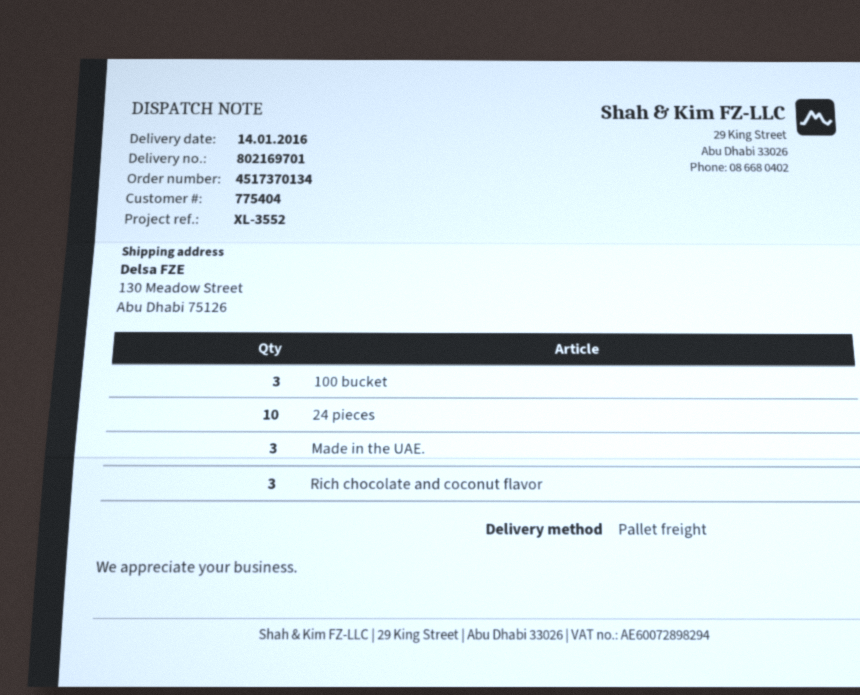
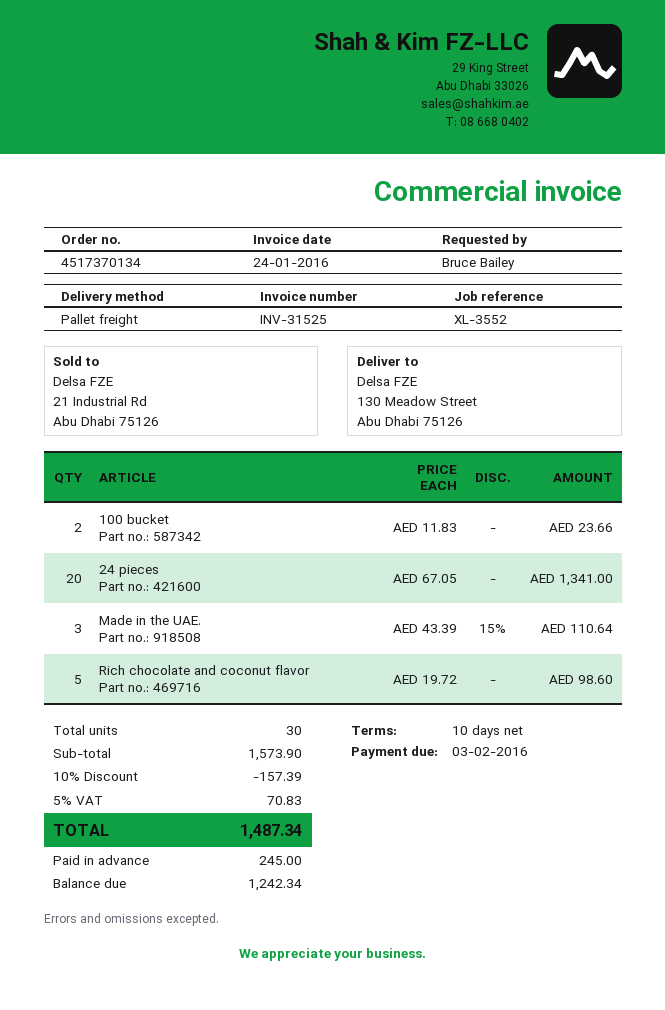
100 bucket: 3 -> 2
24 pieces: 10 -> 20
Rich chocolate and coconut flavor: 3 -> 5

